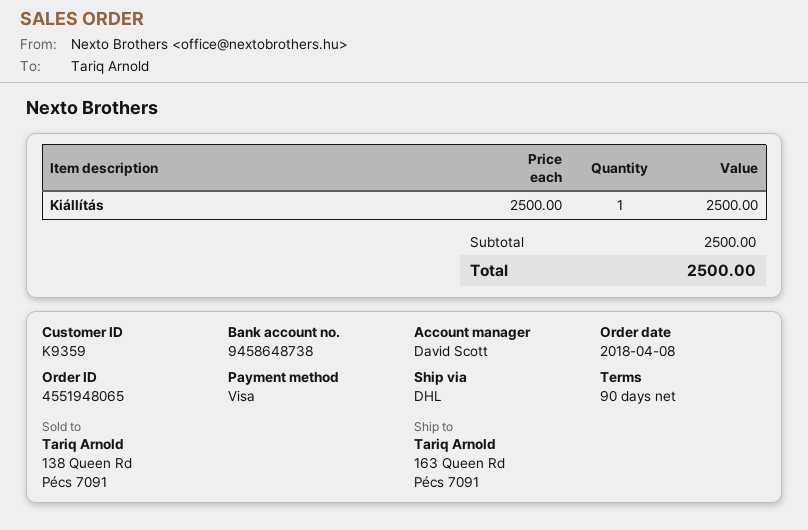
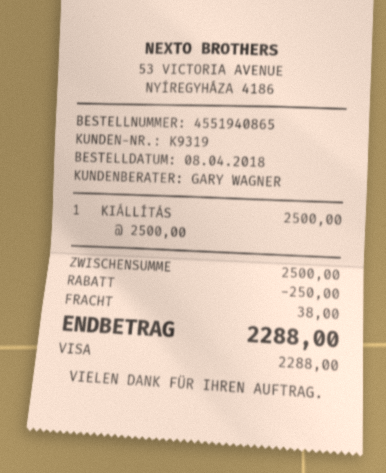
order number: 4551948065 -> 4551940865
customer number: K9359 -> K9319
sales rep: David Scott -> GARY WAGNER
discount: none -> 250.00
shipping: none -> 38.00
total: 2500.00 -> 2288.00

